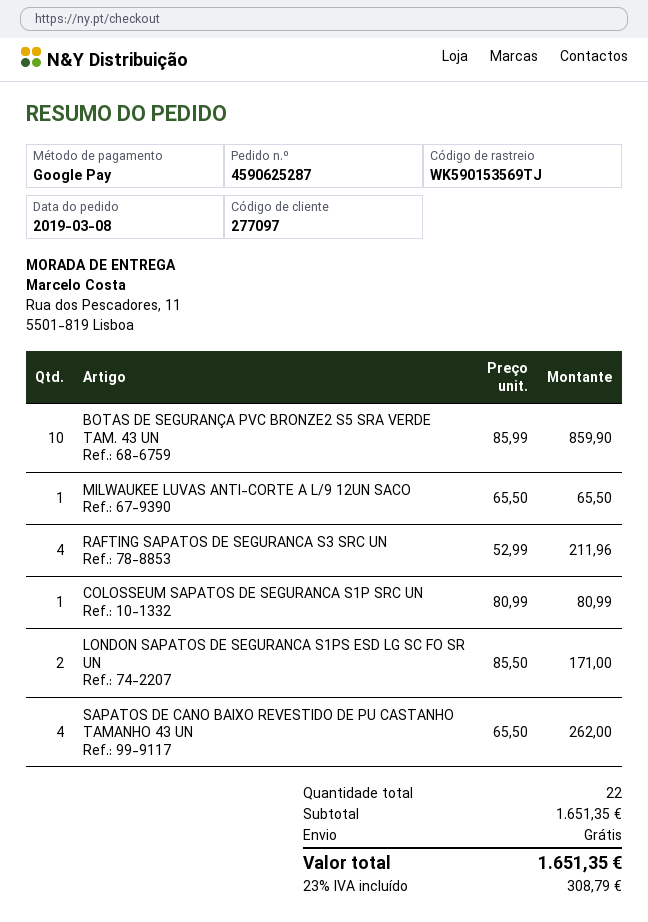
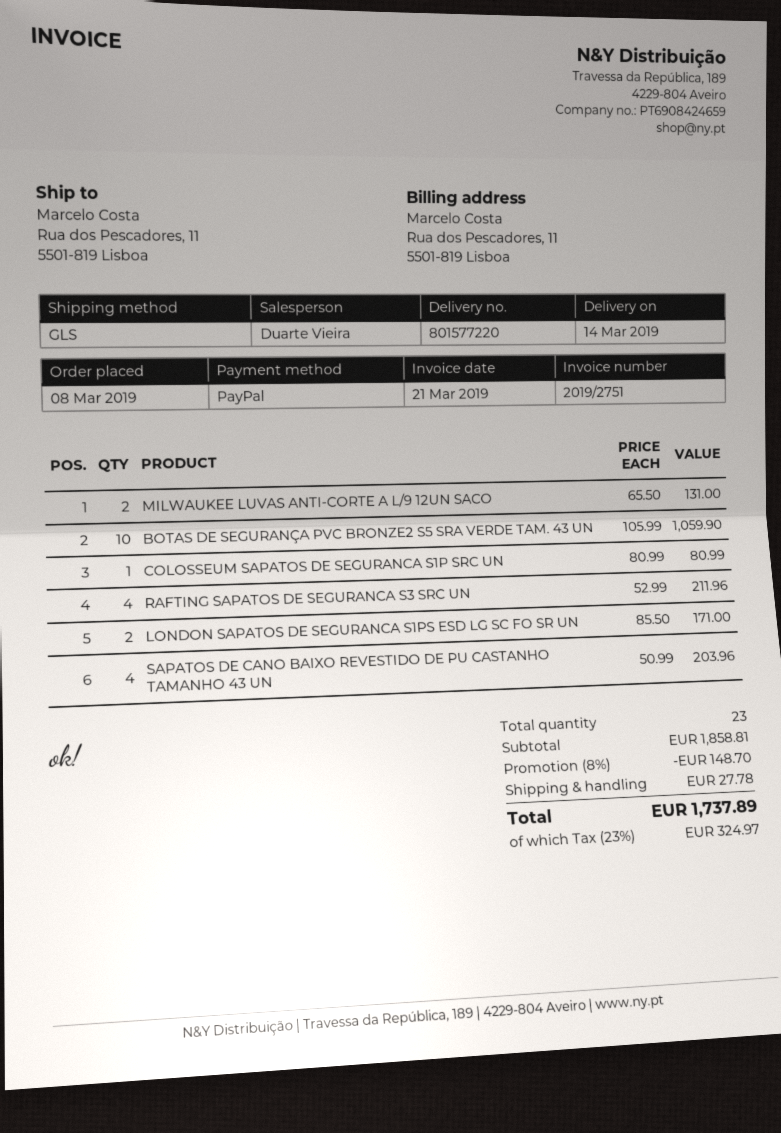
payment method: Google Pay -> PayPal
BOTAS DE SEGURANÇA PVC BRONZE2 S5 SRA VERDE TAM. 43 UN: 10 x 85.99 = 859.90 -> 10 x 105.99 = 1059.90
MILWAUKEE LUVAS ANTI-CORTE A L/9 12UN SACO: 1 x 65.50 = 65.50 -> 2 x 65.50 = 131.00
SAPATOS DE CANO BAIXO REVESTIDO DE PU CASTANHO TAMANHO 43 UN: 4 x 65.50 = 262.00 -> 4 x 50.99 = 203.96
total quantity: 22 -> 23
subtotal: 1651.35 -> 1858.81
discount: none -> 8% = 148.70
shipping: 0.00 -> 27.78
tax: 23% = 308.79 -> 23% = 324.97
total: 1651.35 -> 1737.89

